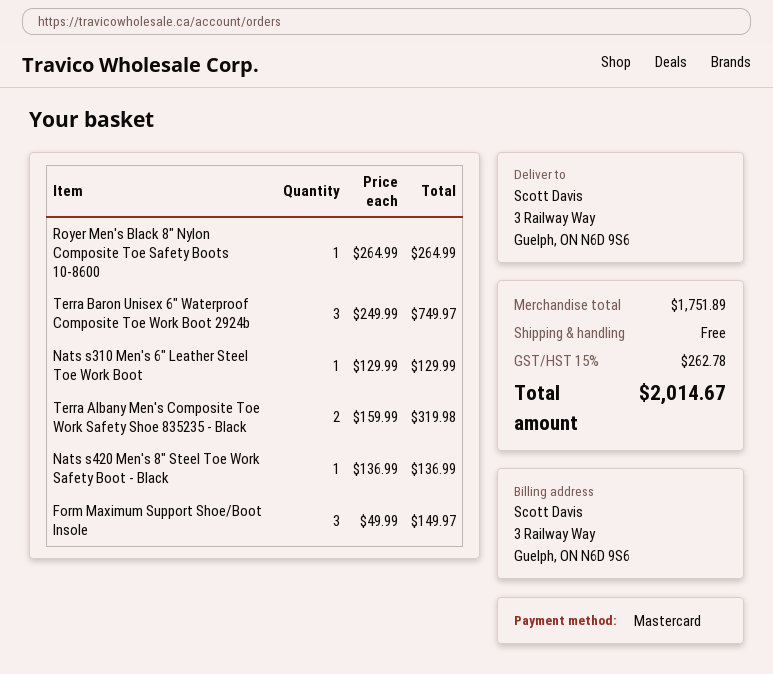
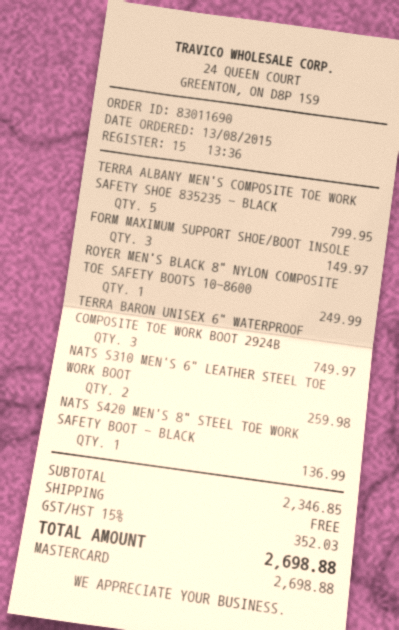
Royer Men's Black 8" Nylon Composite Toe Safety Boots 10-8600: 1 for 264.99 -> 1 for 249.99
Nats s310 Men's 6" Leather Steel Toe Work Boot: 1 for 129.99 -> 2 for 259.98
Terra Albany Men's Composite Toe Work Safety Shoe 835235 - Black: 2 for 319.98 -> 5 for 799.95
subtotal: 1751.89 -> 2346.85
tax: 15% = 262.78 -> 15% = 352.03
total: 2014.67 -> 2698.88

